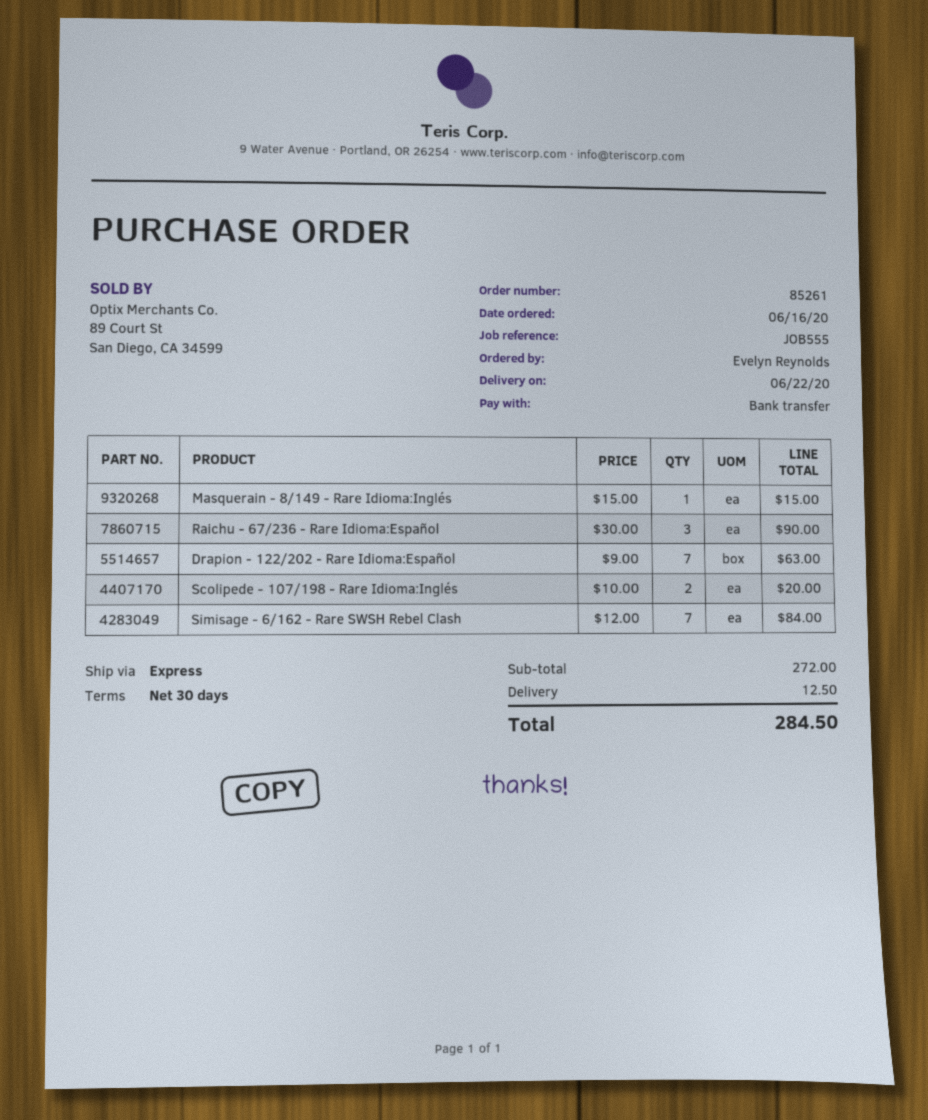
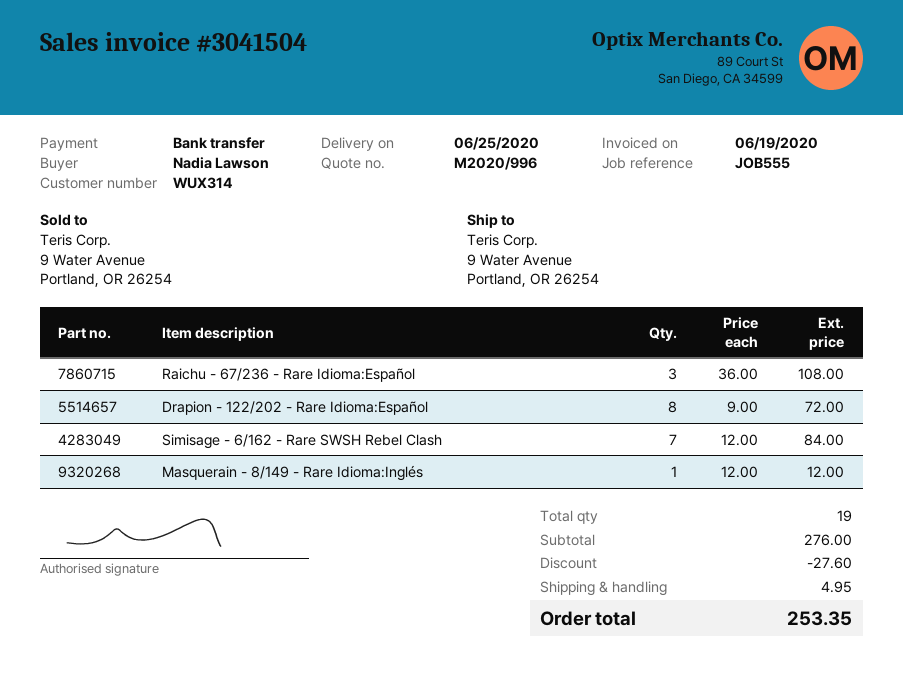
delivery date: 2020-06-22 -> 2020-06-25
ordered by: Evelyn Reynolds -> Nadia Lawson
Masquerain - 8/149 - Rare Idioma:Inglés: 1 x 15.00 = 15.00 -> 1 x 12.00 = 12.00
Raichu - 67/236 - Rare Idioma:Español: 3 x 30.00 = 90.00 -> 3 x 36.00 = 108.00
Drapion - 122/202 - Rare Idioma:Español: 7 x 9.00 = 63.00 -> 8 x 9.00 = 72.00
Scolipede - 107/198 - Rare Idioma:Inglés: 2 x 10.00 = 20.00 -> none
subtotal: 272.00 -> 276.00
discount: none -> 27.60
shipping: 12.50 -> 4.95
total: 284.50 -> 253.35

